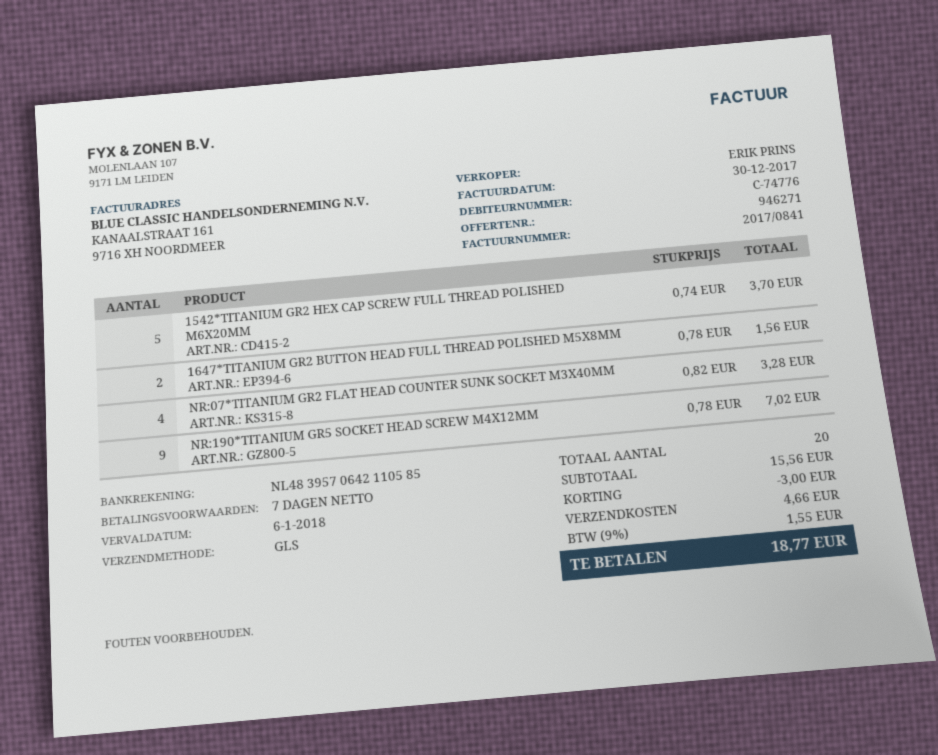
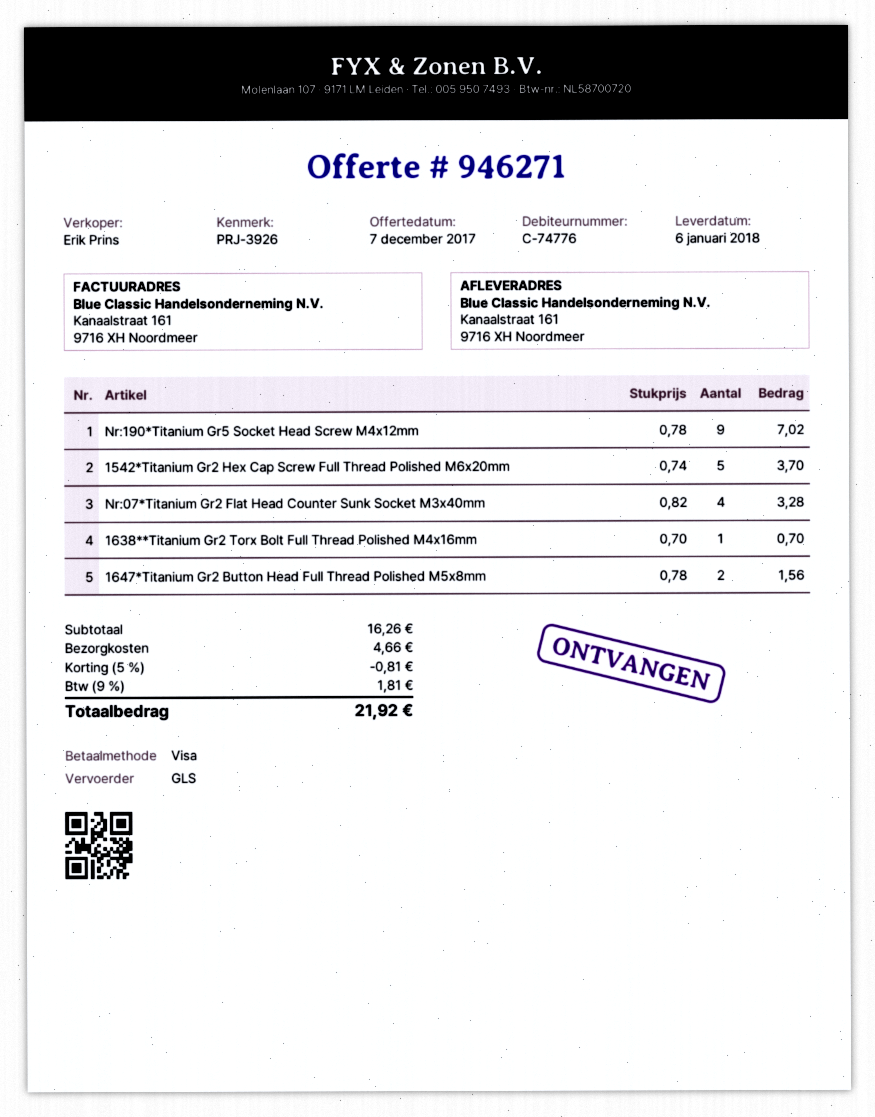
1638**Titanium Gr2 Torx Bolt Full Thread Polished M4x16mm: none -> 1 x 0.70 = 0.70
subtotal: 15.56 -> 16.26
discount: 3.00 -> 0.81
tax: 9% = 1.55 -> 9% = 1.81
total: 18.77 -> 21.92

